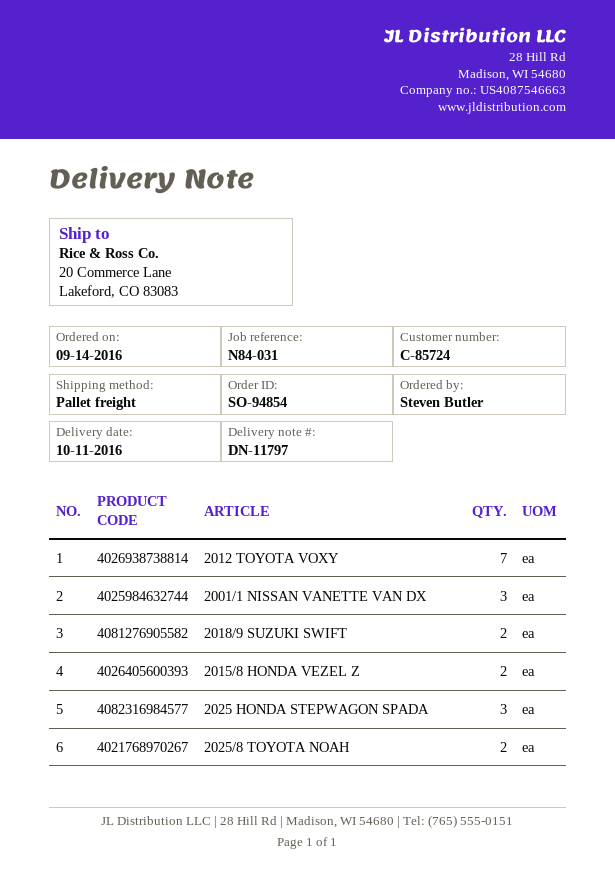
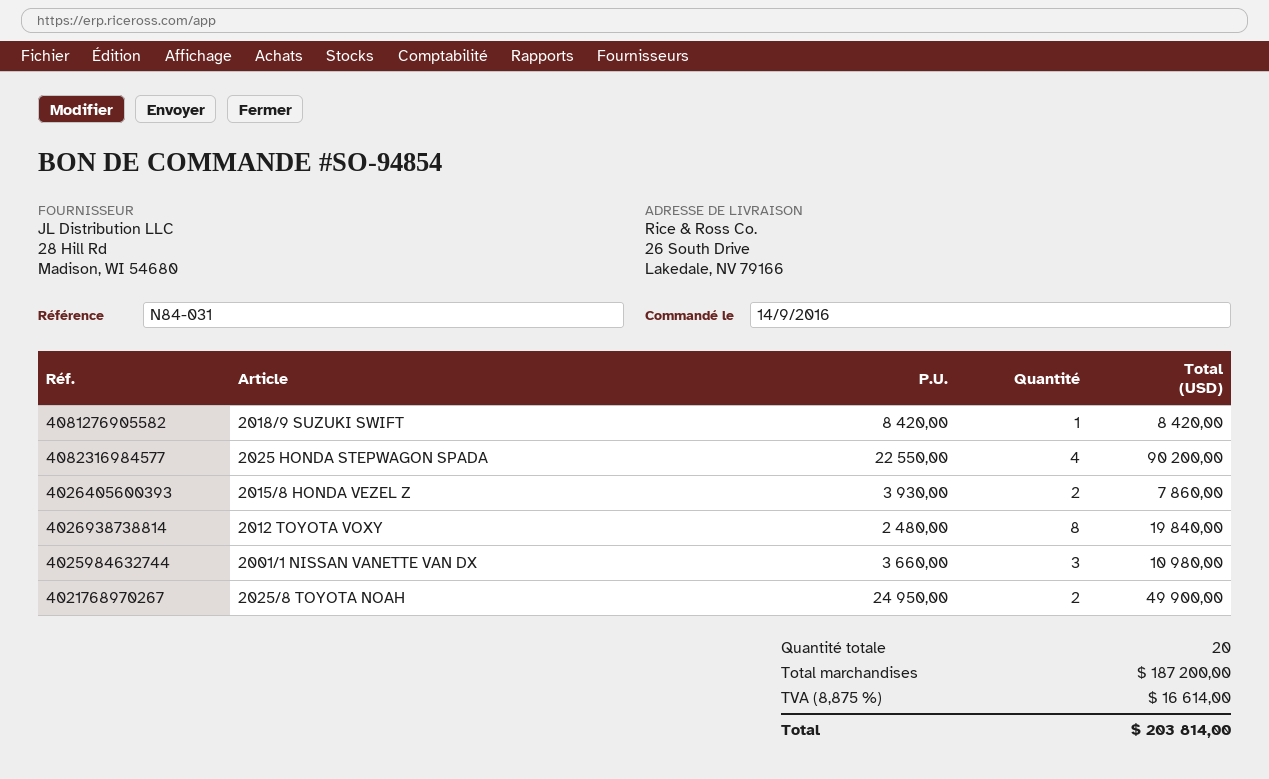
ship to: 20 Commerce Lane, Lakeford, CO 83083 -> 26 South Drive, Lakedale, NV 79166
2012 TOYOTA VOXY: 7 -> 8
2018/9 SUZUKI SWIFT: 2 -> 1
2025 HONDA STEPWAGON SPADA: 3 -> 4

